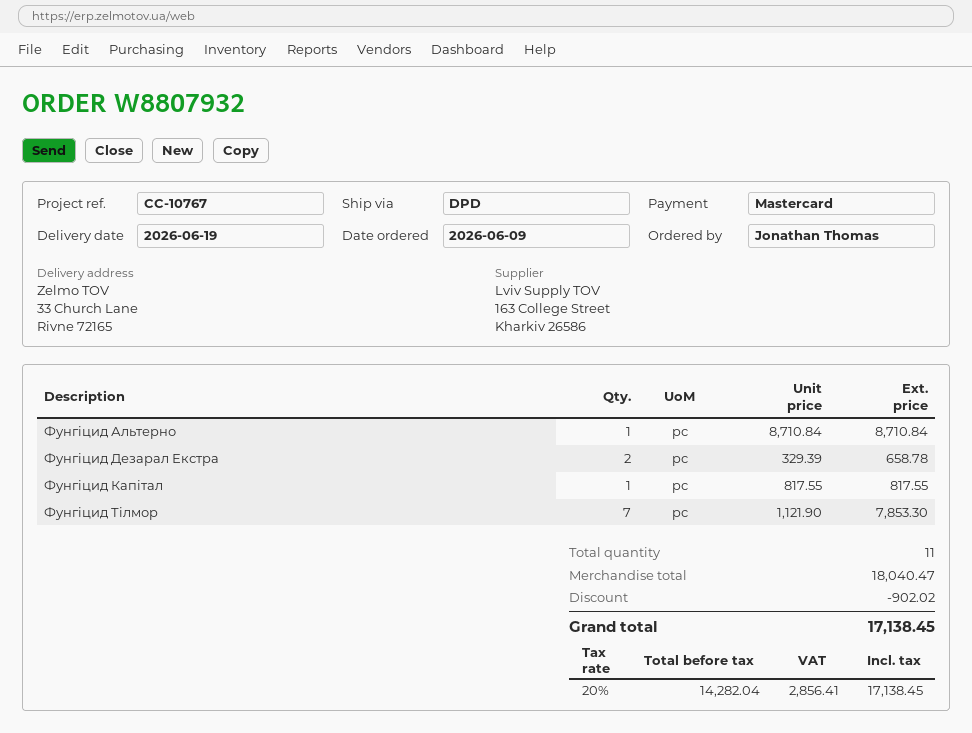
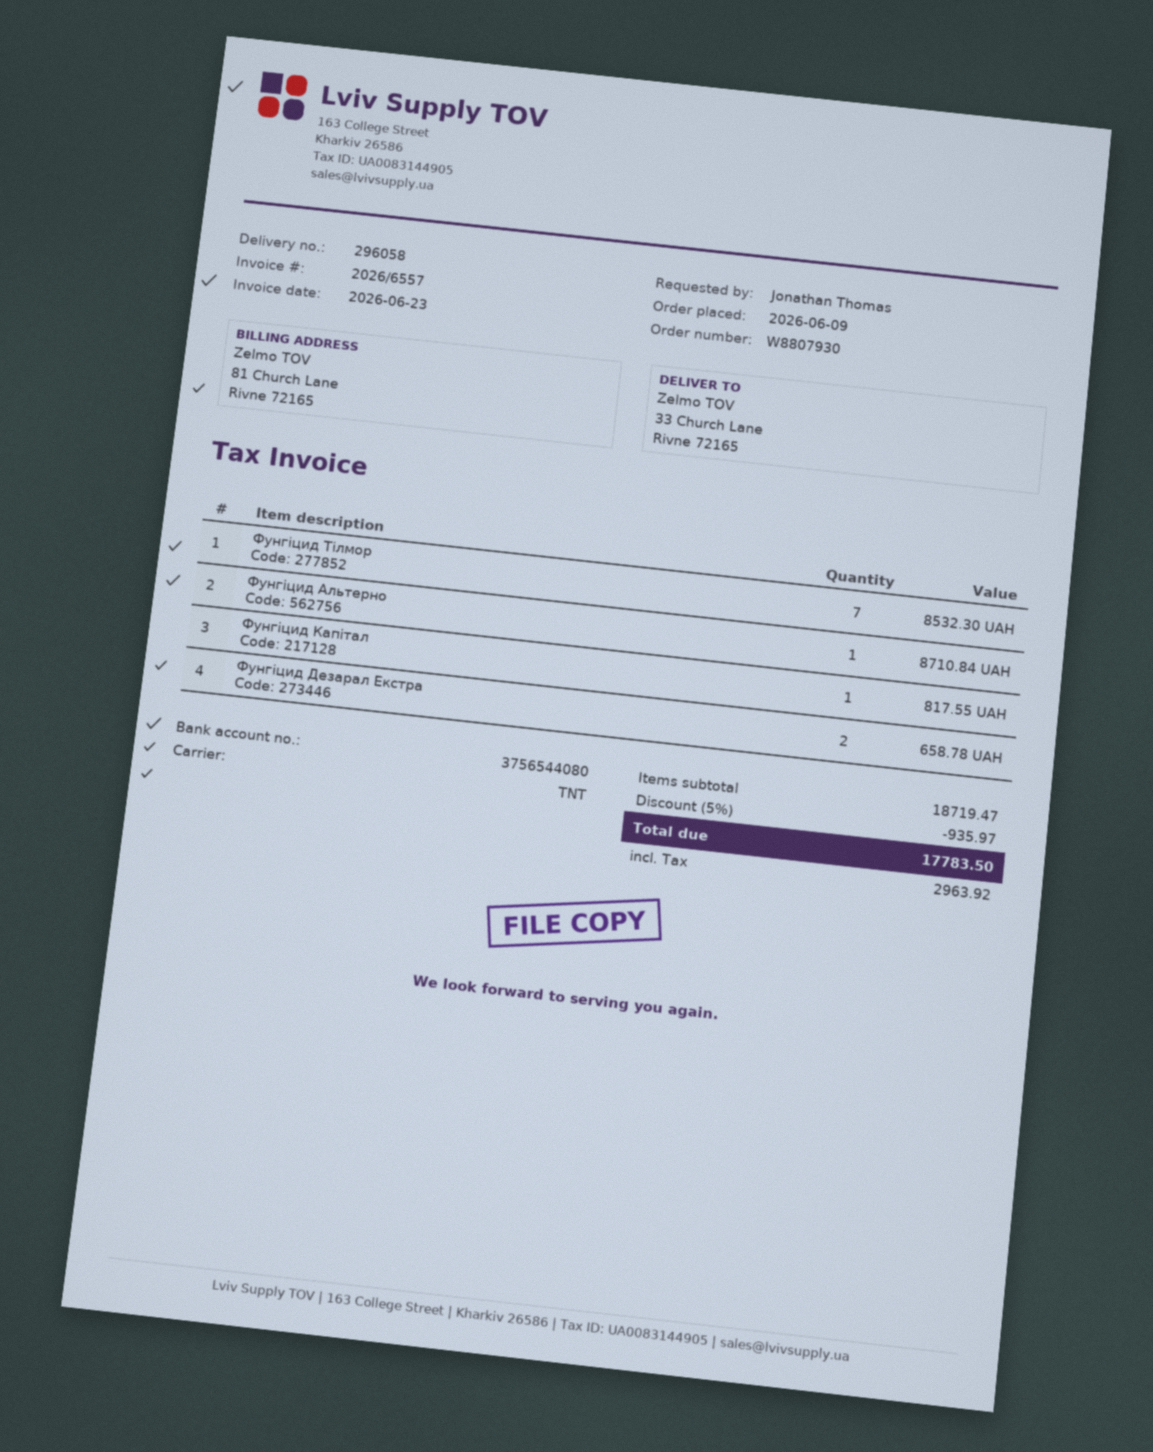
order number: W8807932 -> W8807930
shipping method: DPD -> TNT
Фунгіцид Тілмор: 7 for 7853.30 -> 7 for 8532.30
subtotal: 18040.47 -> 18719.47
discount: 902.02 -> 935.97
tax: 2856.41 -> 2963.92
total: 17138.45 -> 17783.50

